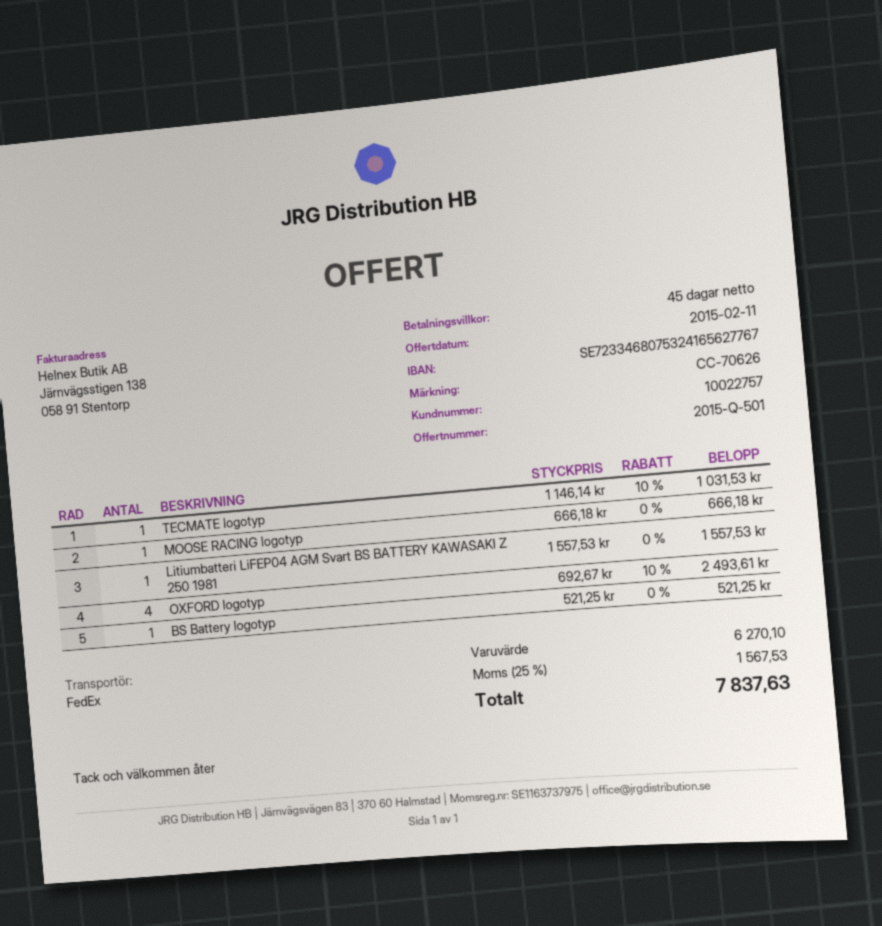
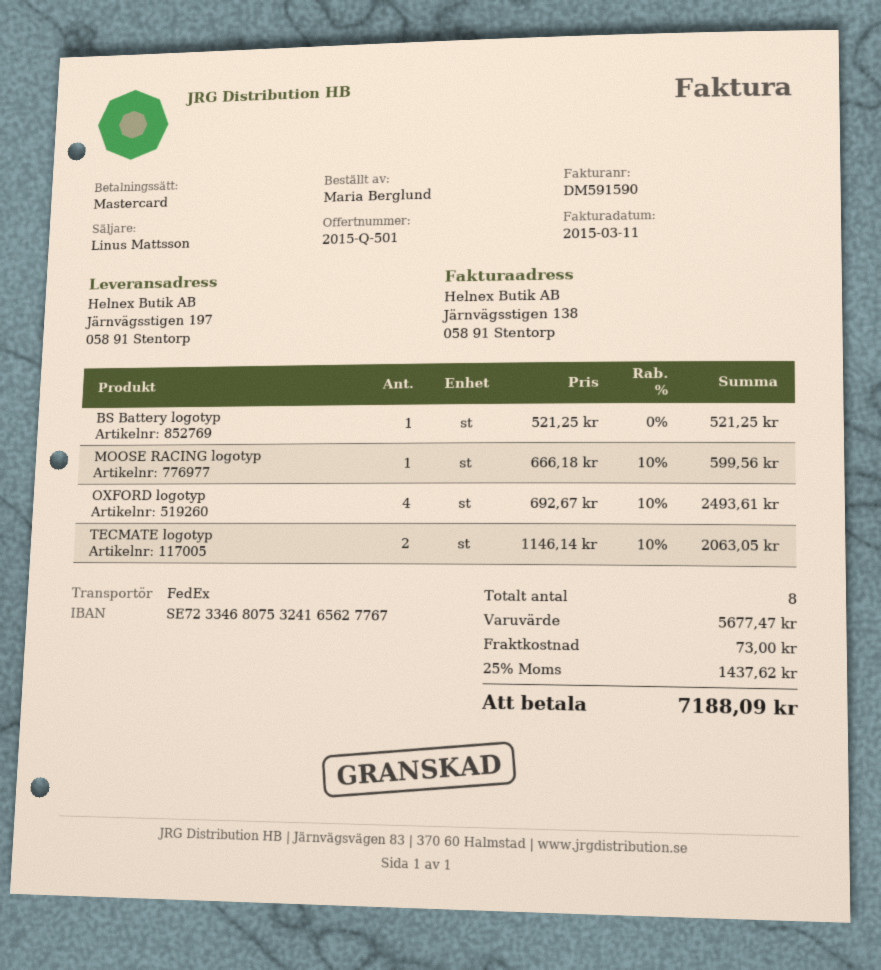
TECMATE logotyp: 1 x 1146.14 - 10% = 1031.53 -> 2 x 1146.14 - 10% = 2063.05
MOOSE RACING logotyp: 1 x 666.18 = 666.18 -> 1 x 666.18 - 10% = 599.56
Litiumbatteri LiFEP04 AGM Svart BS BATTERY KAWASAKI Z 250 1981: 1 x 1557.53 = 1557.53 -> none
subtotal: 6270.10 -> 5677.47
shipping: none -> 73.00
tax: 25% = 1567.53 -> 25% = 1437.62
total: 7837.63 -> 7188.09

